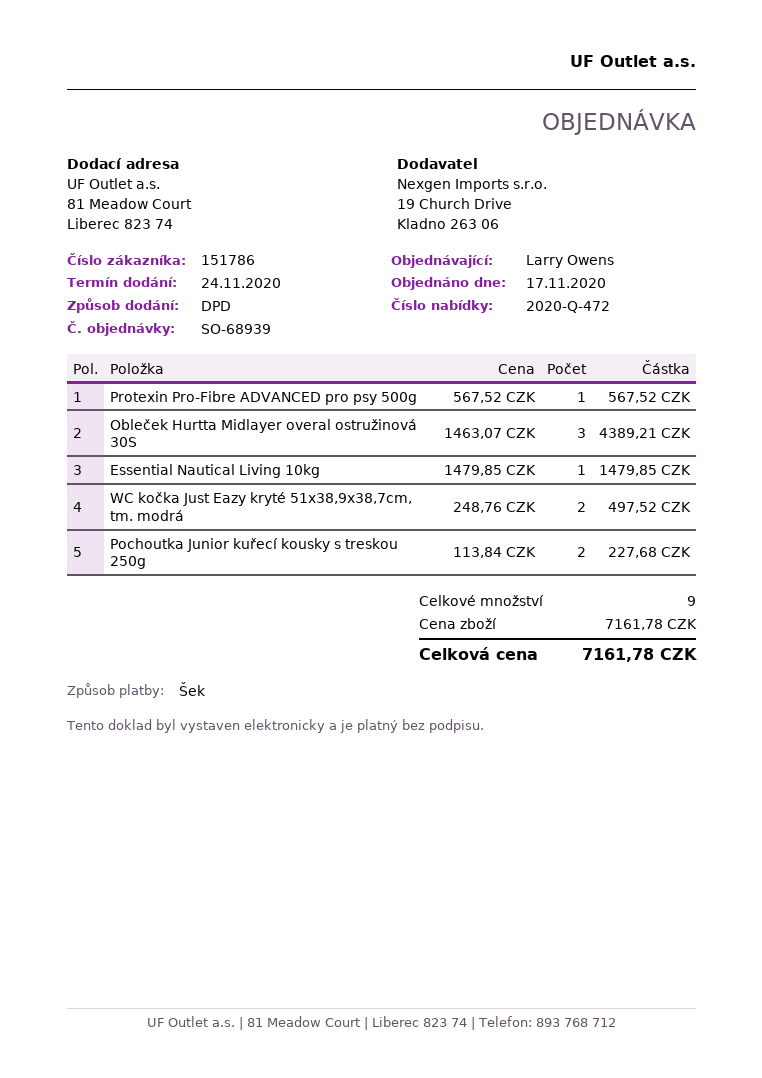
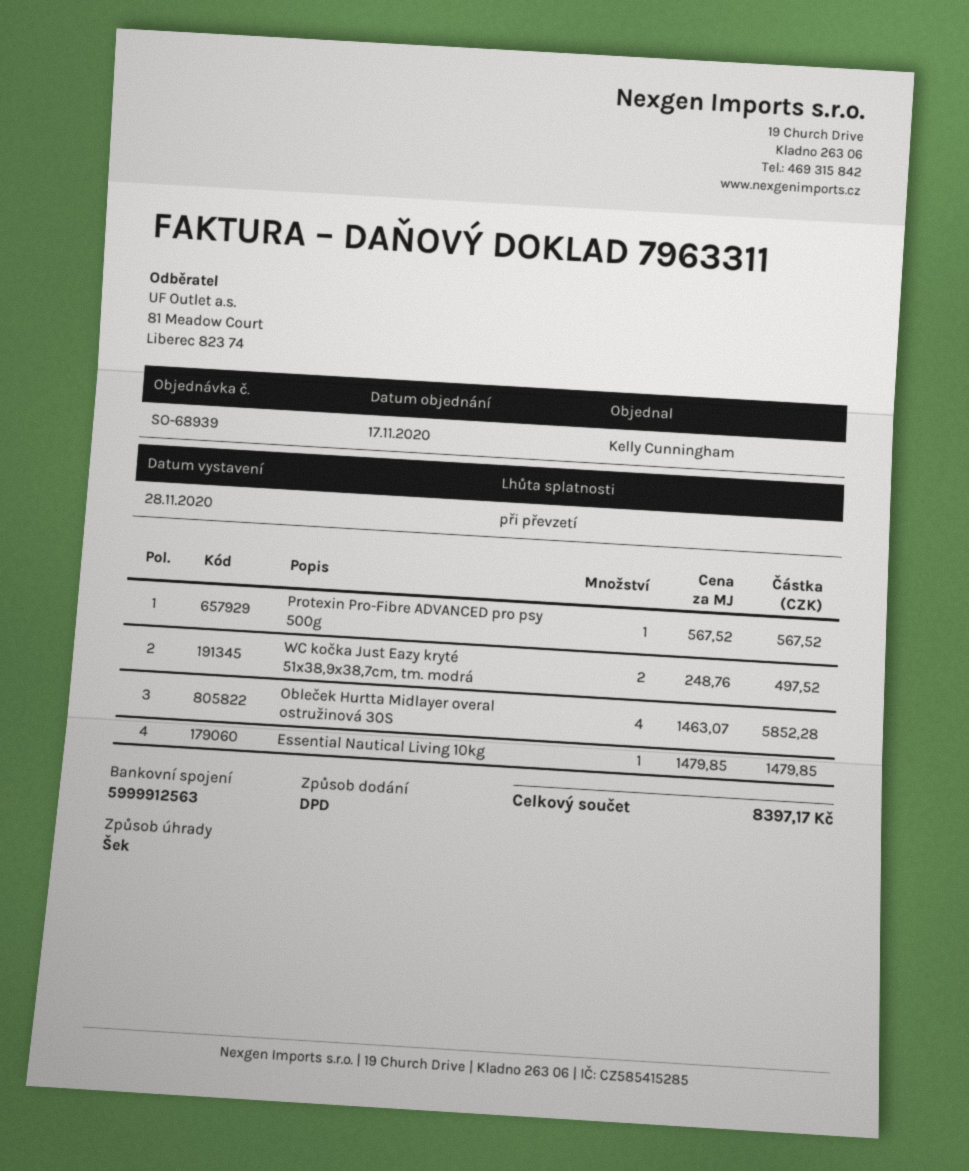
ordered by: Larry Owens -> Kelly Cunningham
Obleček Hurtta Midlayer overal ostružinová 30S: 3 x 1463.07 = 4389.21 -> 4 x 1463.07 = 5852.28
Pochoutka Junior kuřecí kousky s treskou 250g: 2 x 113.84 = 227.68 -> none
total: 7161.78 -> 8397.17

